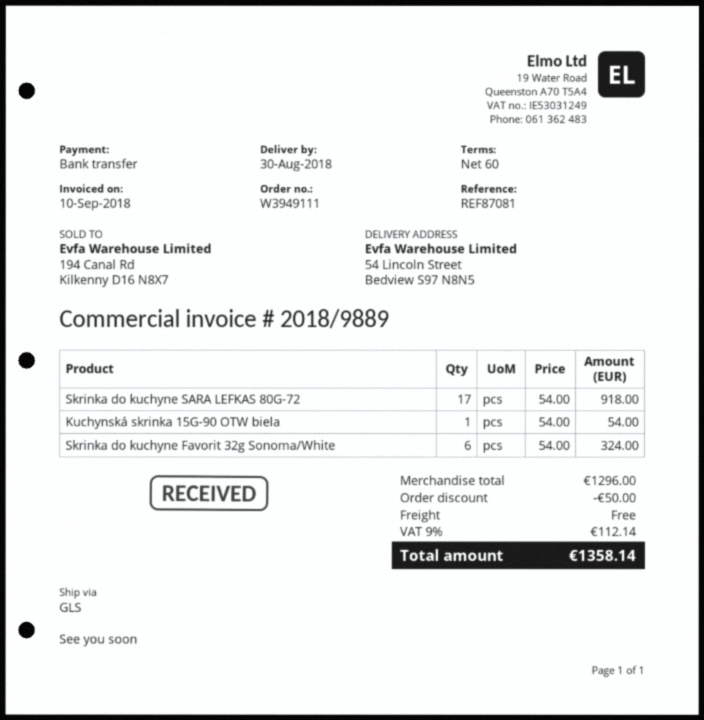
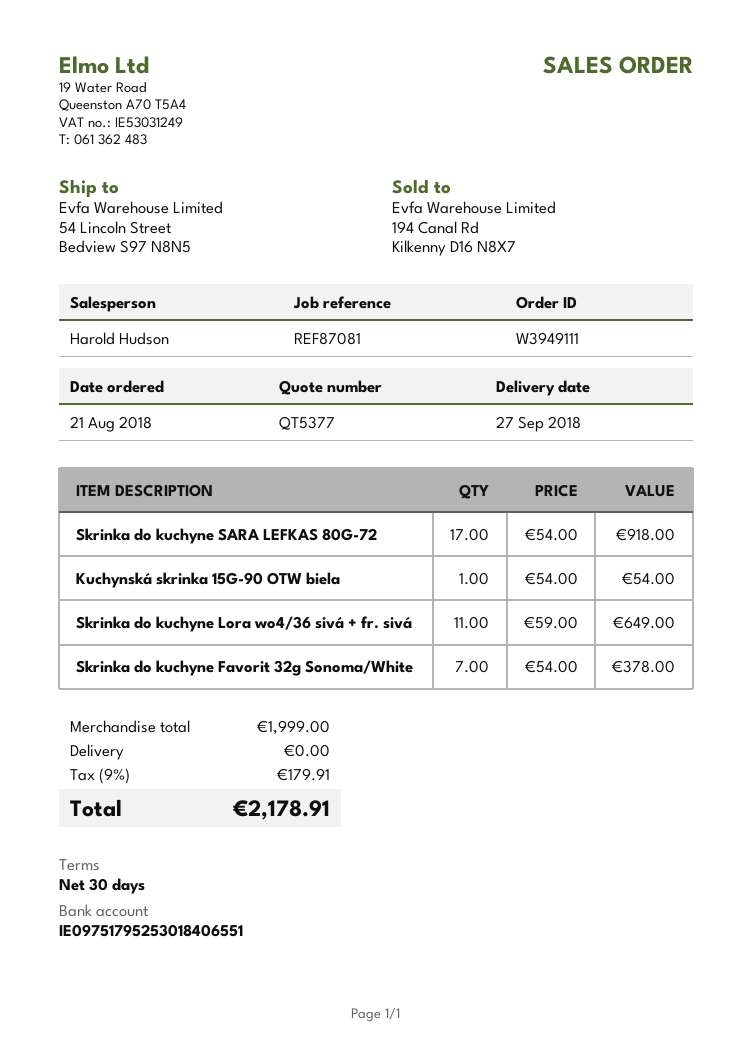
delivery date: 2018-08-30 -> 2018-09-27
payment terms: 60 days -> 30 days
Skrinka do kuchyne Favorit 32g Sonoma/White: 6 x 54.00 = 324.00 -> 7 x 54.00 = 378.00
Skrinka do kuchyne Lora wo4/36 sivá + fr. sivá: none -> 11 x 59.00 = 649.00
subtotal: 1296.00 -> 1999.00
discount: 50.00 -> none
tax: 9% = 112.14 -> 9% = 179.91
total: 1358.14 -> 2178.91

